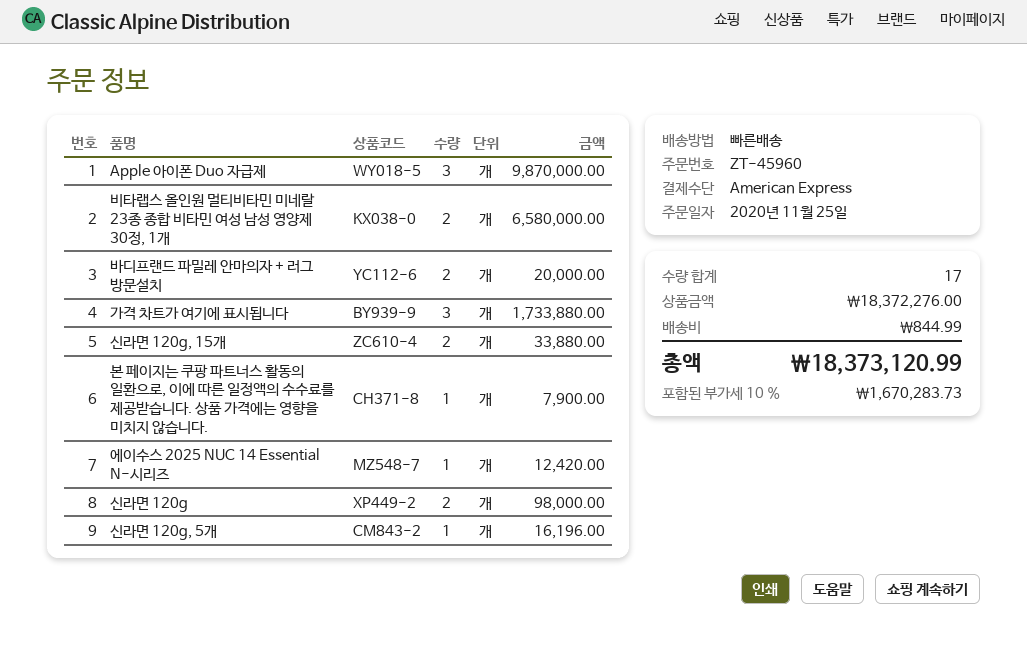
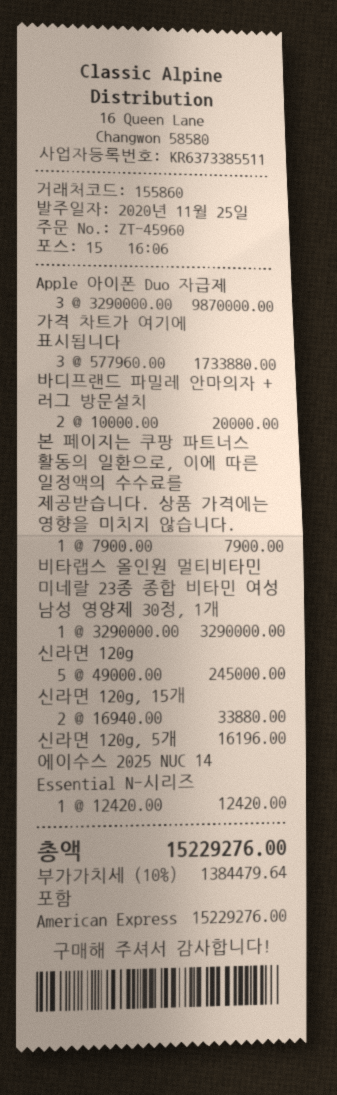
비타랩스 올인원 멀티비타민 미네랄 23종 종합 비타민 여성 남성 영양제 30정, 1개: 2 for 6580000.00 -> 1 for 3290000.00
신라면 120g: 2 for 98000.00 -> 5 for 245000.00
shipping: 844.99 -> none
tax: 10% = 1670283.73 -> 10% = 1384479.64
total: 18373120.99 -> 15229276.00

